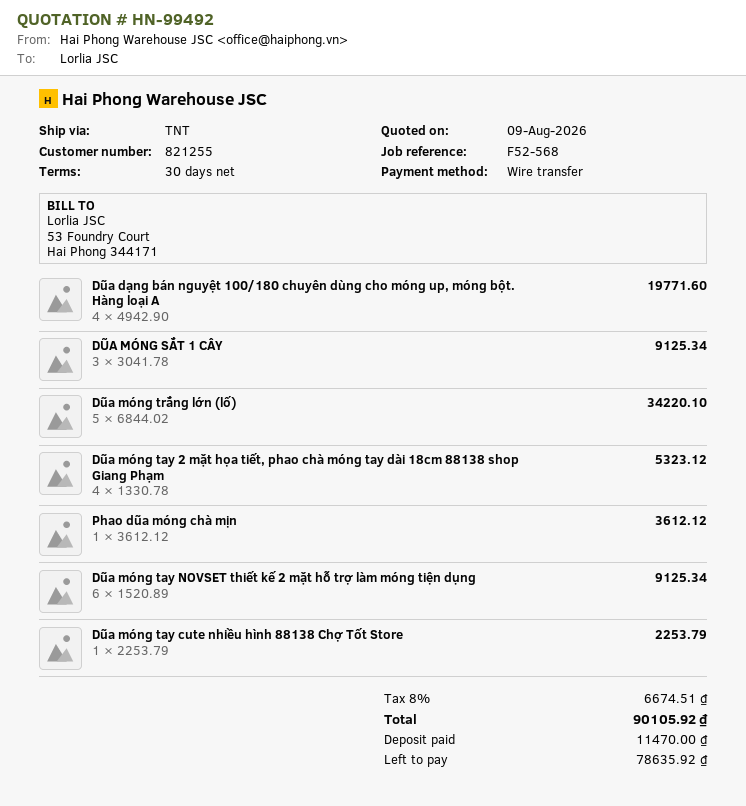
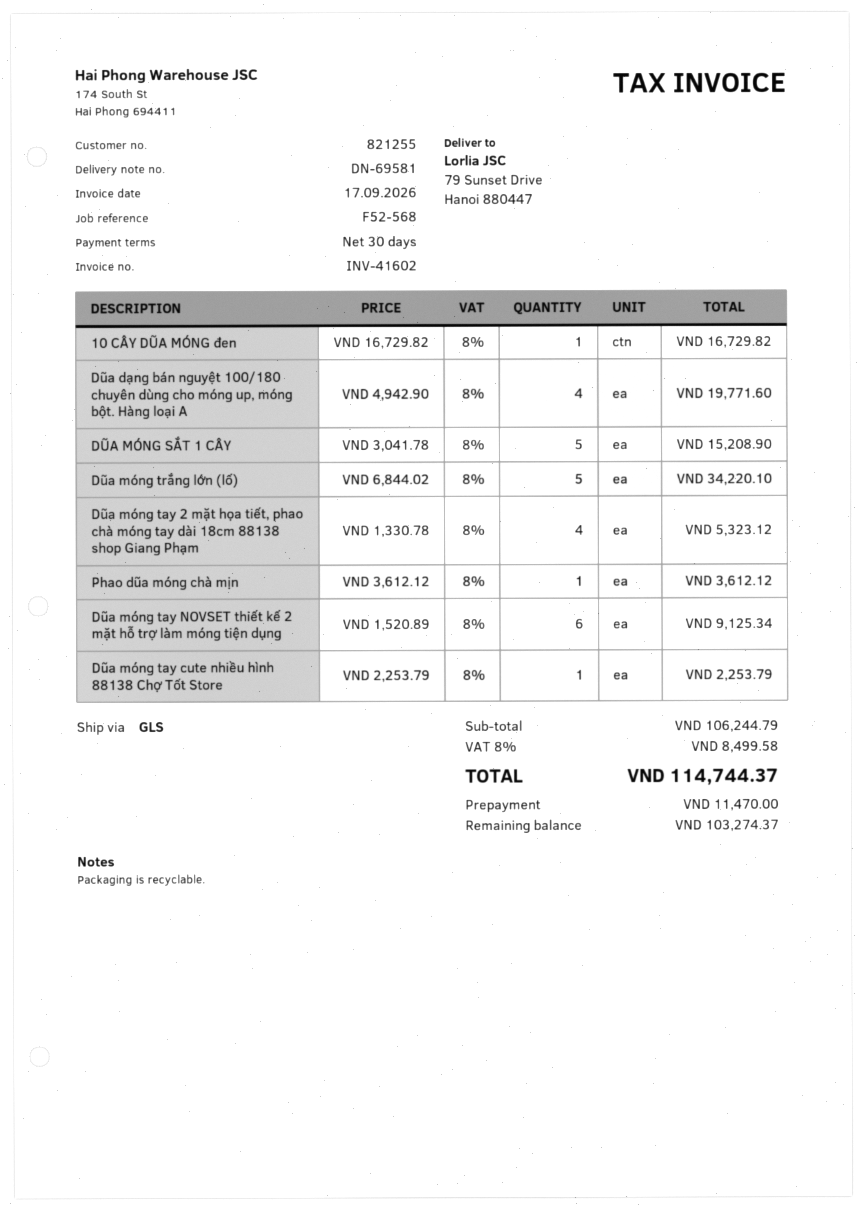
shipping method: TNT -> GLS
DŨA MÓNG SẮT 1 CÂY: 3 x 3041.78 = 9125.34 -> 5 x 3041.78 = 15208.90
10 CÂY DŨA MÓNG đen: none -> 1 x 16729.82 = 16729.82
tax: 8% = 6674.51 -> 8% = 8499.58
total: 90105.92 -> 114744.37
balance: 78635.92 -> 103274.37

